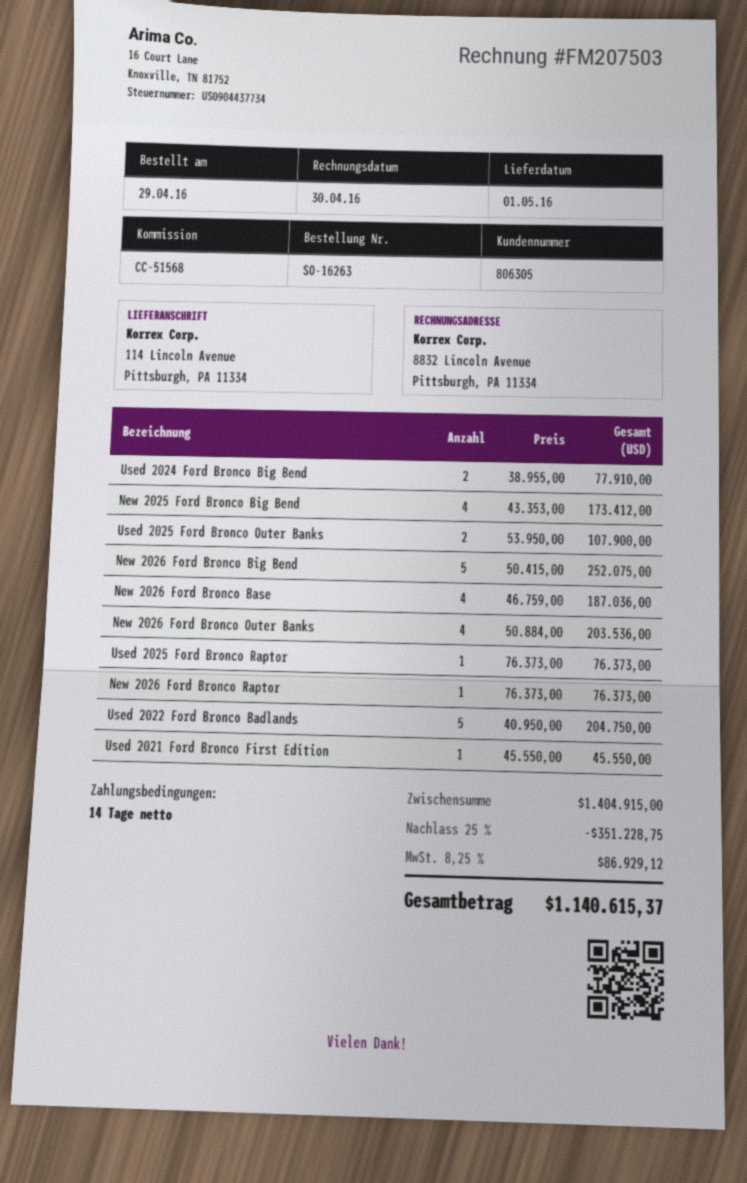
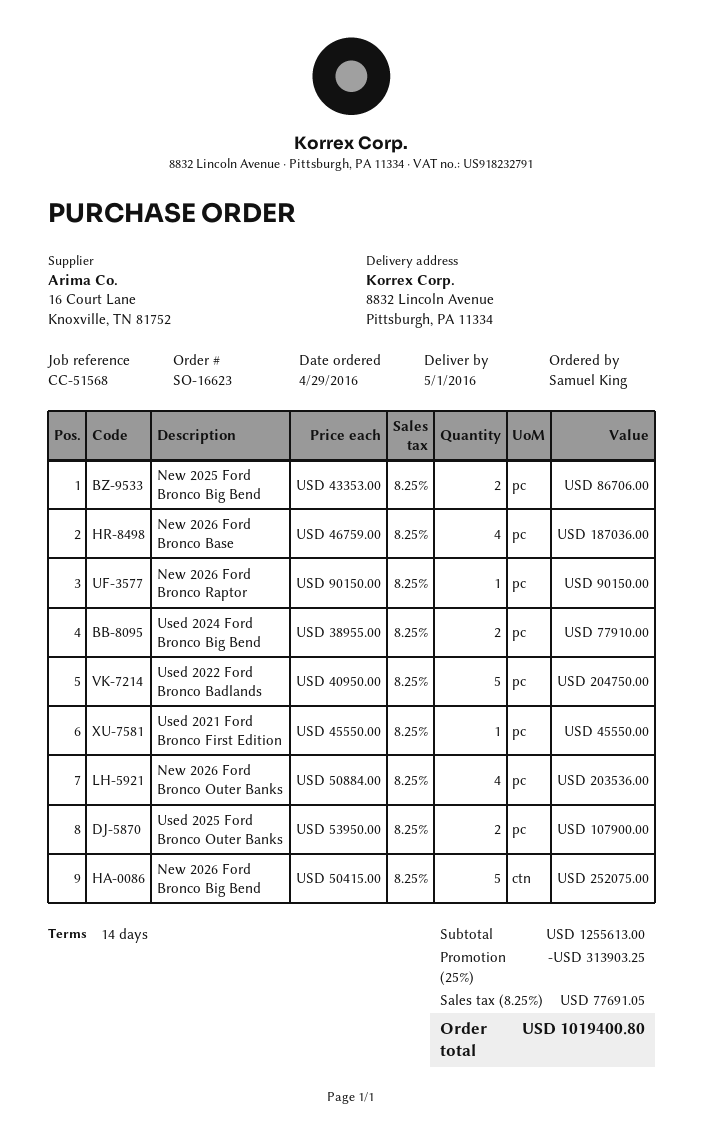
order number: SO-16263 -> SO-16623
ship to: 114 Lincoln Avenue, Pittsburgh, PA 11334 -> 8832 Lincoln Avenue, Pittsburgh, PA 11334
New 2025 Ford Bronco Big Bend: 4 x 43353.00 = 173412.00 -> 2 x 43353.00 = 86706.00
Used 2025 Ford Bronco Raptor: 1 x 76373.00 = 76373.00 -> none
New 2026 Ford Bronco Raptor: 1 x 76373.00 = 76373.00 -> 1 x 90150.00 = 90150.00
subtotal: 1404915.00 -> 1255613.00
discount: 25% = 351228.75 -> 25% = 313903.25
tax: 8.25% = 86929.12 -> 8.25% = 77691.05
total: 1140615.37 -> 1019400.80

